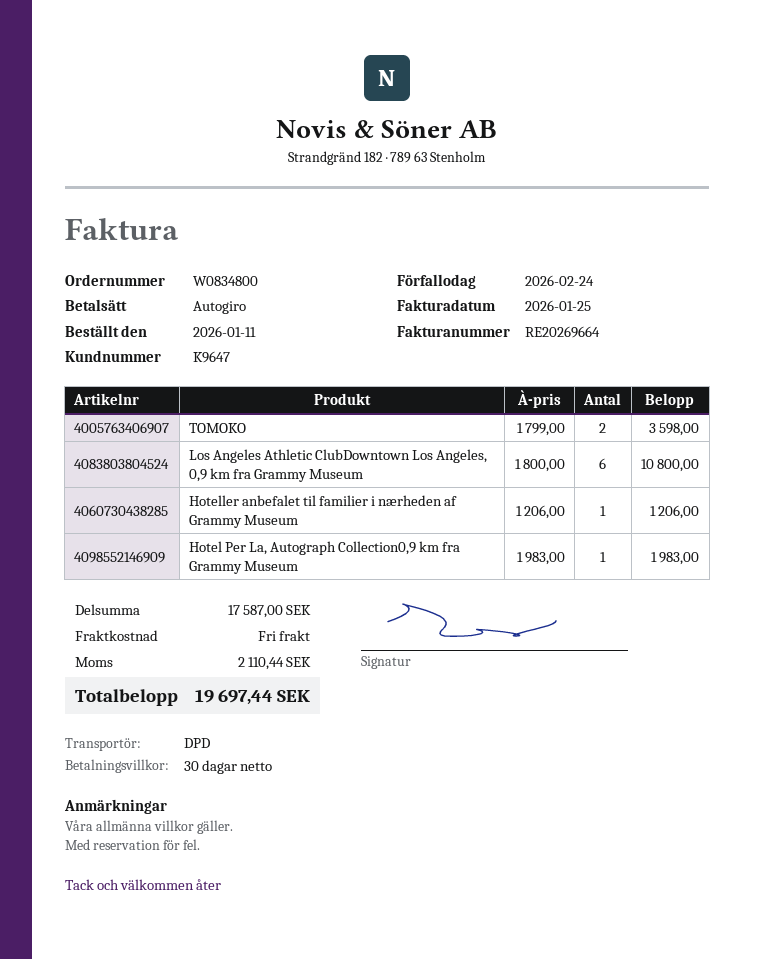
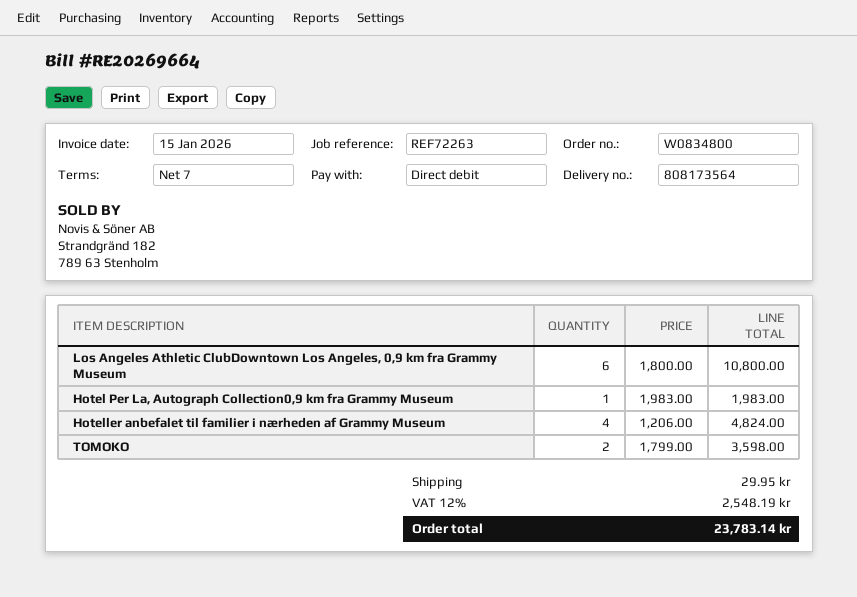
invoice date: 2026-01-25 -> 2026-01-15
payment terms: 30 days -> 7 days
Hoteller anbefalet til familier i nærheden af Grammy Museum: 1 x 1206.00 = 1206.00 -> 4 x 1206.00 = 4824.00
shipping: 0.00 -> 29.95
tax: 2110.44 -> 2548.19
total: 19697.44 -> 23783.14

